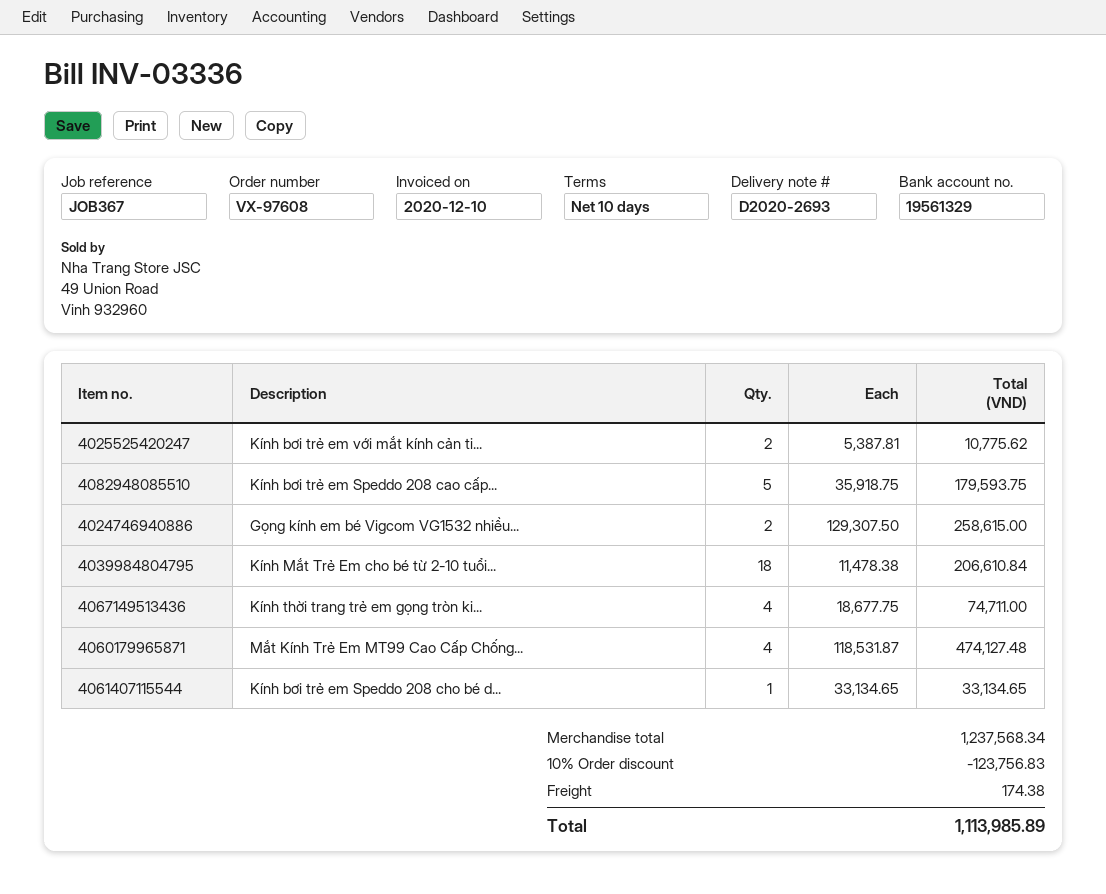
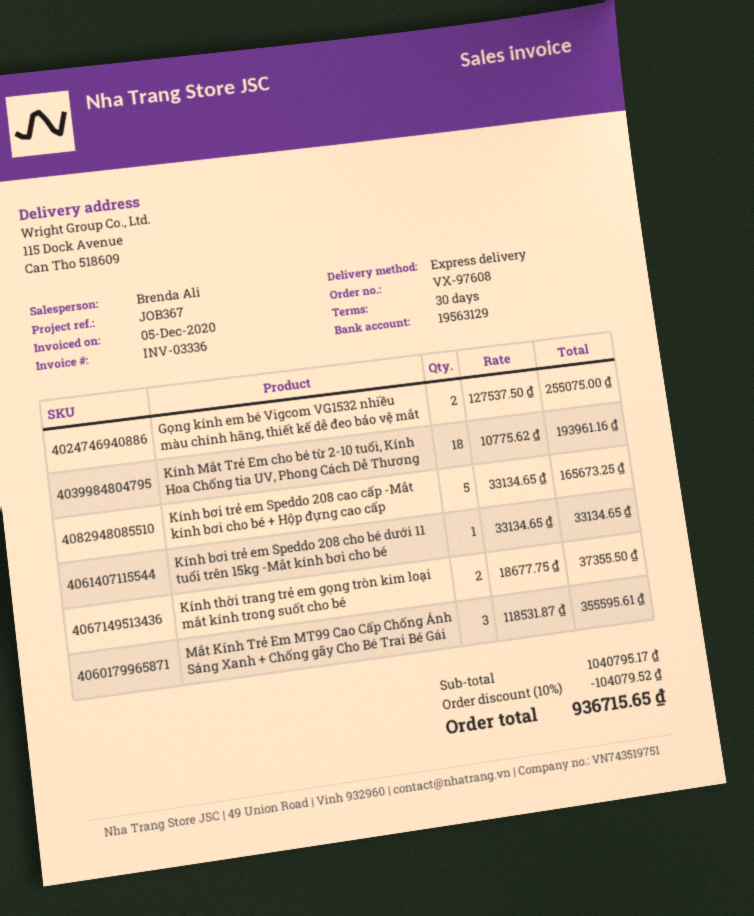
invoice date: 2020-12-10 -> 2020-12-05
payment terms: 10 days -> 30 days
bank account: 19561329 -> 19563129
Kính bơi trẻ em với mắt kính cản ti...: 2 x 5387.81 = 10775.62 -> none
Kính bơi trẻ em Speddo 208 cao cấp...: 5 x 35918.75 = 179593.75 -> 5 x 33134.65 = 165673.25
Gọng kính em bé Vigcom VG1532 nhiều...: 2 x 129307.50 = 258615.00 -> 2 x 127537.50 = 255075.00
Kính Mắt Trẻ Em cho bé từ 2-10 tuổi...: 18 x 11478.38 = 206610.84 -> 18 x 10775.62 = 193961.16
Kính thời trang trẻ em gọng tròn ki...: 4 x 18677.75 = 74711.00 -> 2 x 18677.75 = 37355.50
Mắt Kính Trẻ Em MT99 Cao Cấp Chống...: 4 x 118531.87 = 474127.48 -> 3 x 118531.87 = 355595.61
subtotal: 1237568.34 -> 1040795.17
discount: 10% = 123756.83 -> 10% = 104079.52
shipping: 174.38 -> none
total: 1113985.89 -> 936715.65

